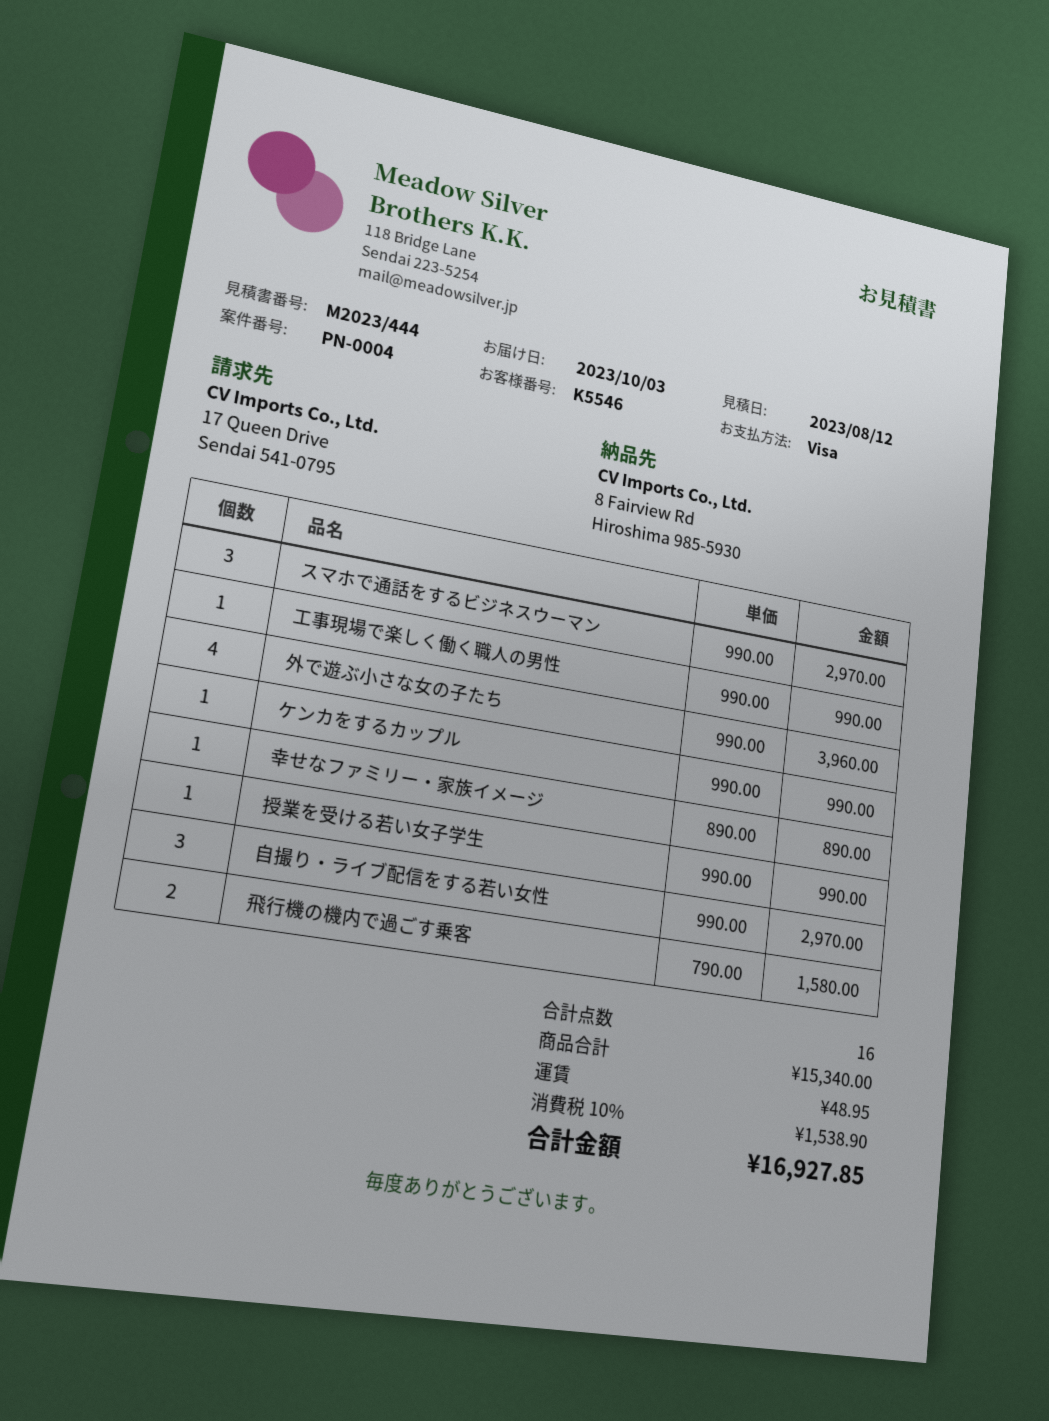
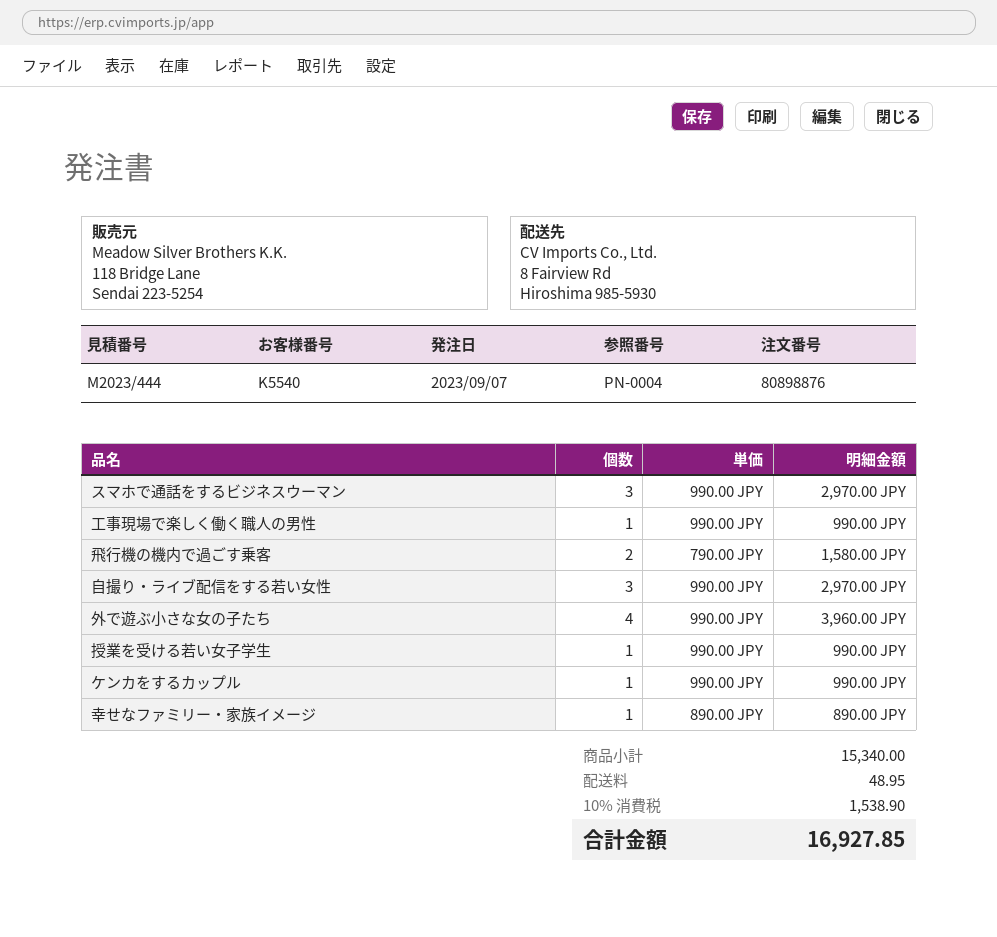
customer number: K5546 -> K5540

